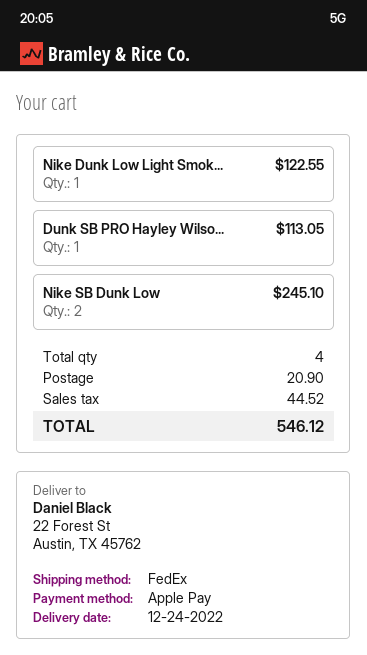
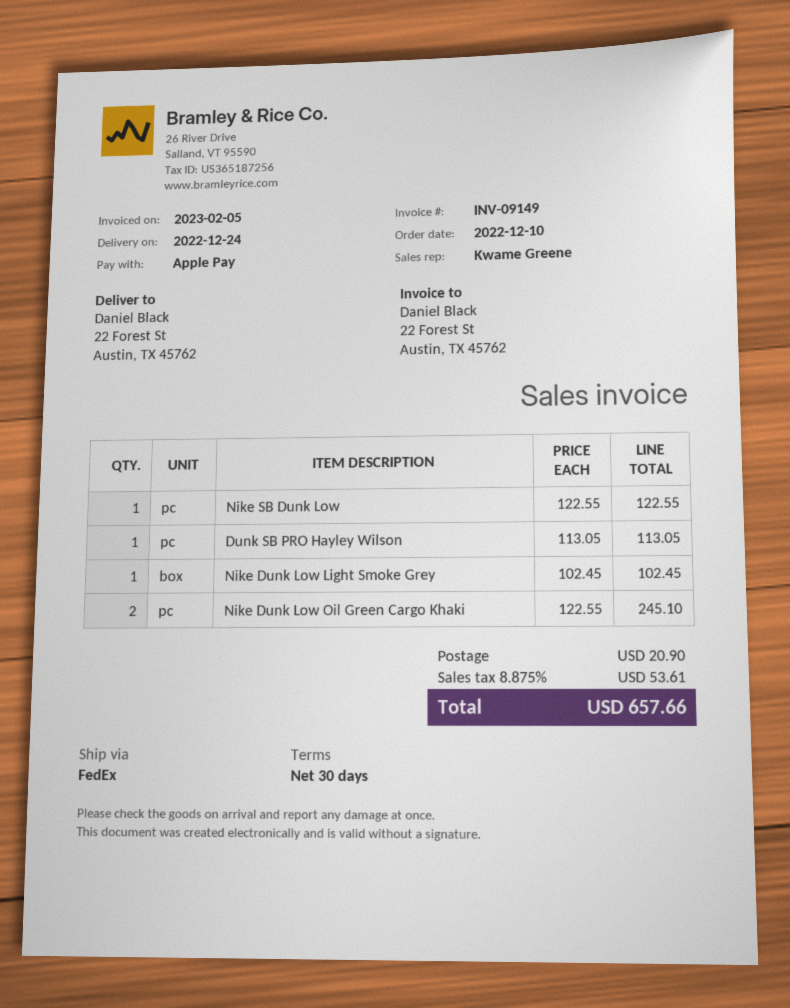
Nike Dunk Low Light Smok...: 1 for 122.55 -> 1 for 102.45
Nike SB Dunk Low: 2 for 245.10 -> 1 for 122.55
Nike Dunk Low Oil Green Cargo Khaki: none -> 2 for 245.10
tax: 44.52 -> 53.61
total: 546.12 -> 657.66

